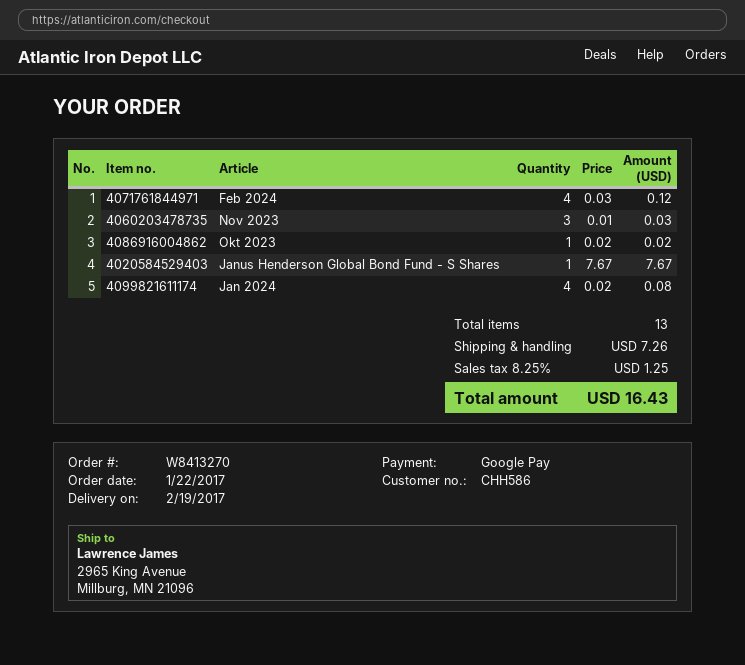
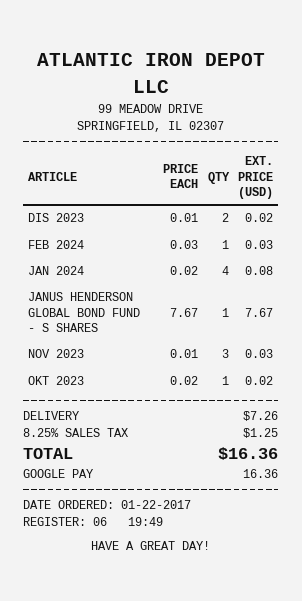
Feb 2024: 4 x 0.03 = 0.12 -> 1 x 0.03 = 0.03
DIS 2023: none -> 2 x 0.01 = 0.02
total: 16.43 -> 16.36

